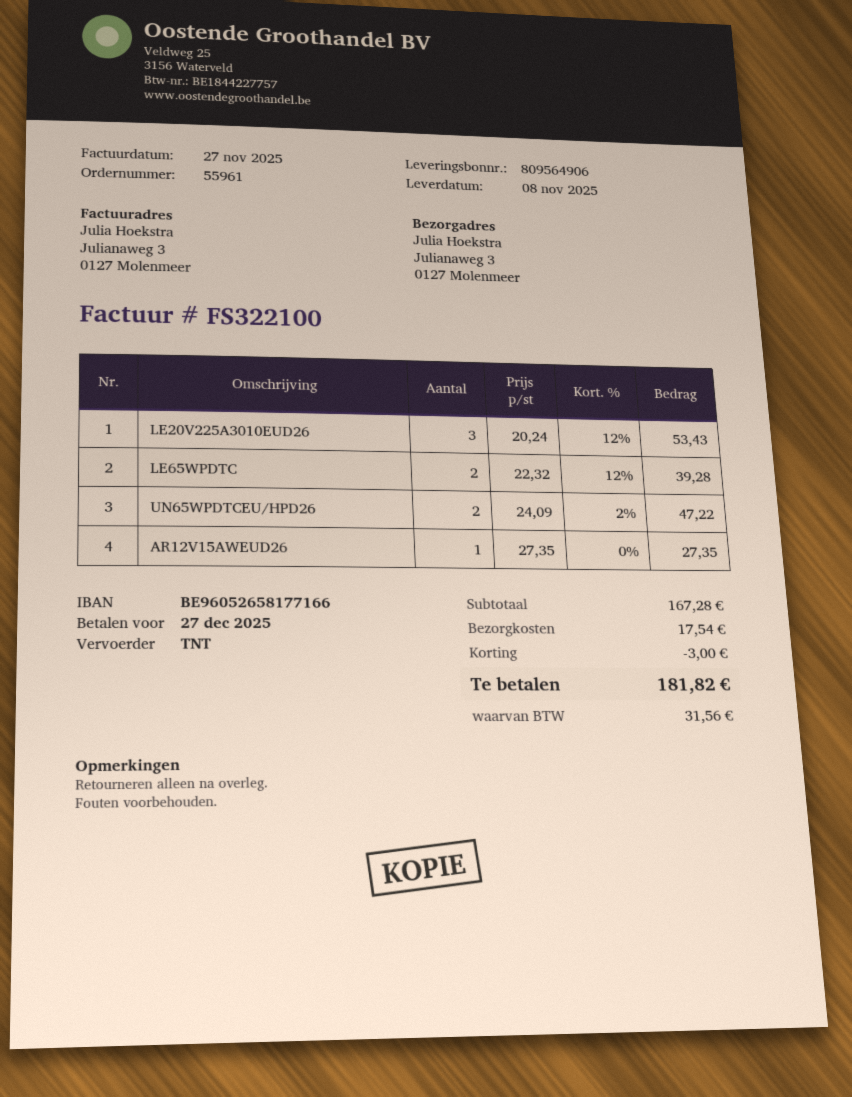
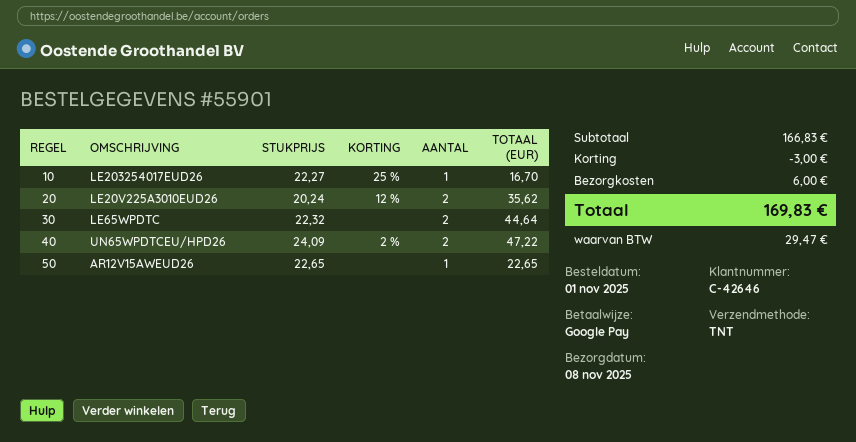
order number: 55961 -> 55901
LE20V225A3010EUD26: 3 x 20.24 - 12% = 53.43 -> 2 x 20.24 - 12% = 35.62
LE65WPDTC: 2 x 22.32 - 12% = 39.28 -> 2 x 22.32 = 44.64
AR12V15AWEUD26: 1 x 27.35 = 27.35 -> 1 x 22.65 = 22.65
LE203254017EUD26: none -> 1 x 22.27 - 25% = 16.70
subtotal: 167.28 -> 166.83
shipping: 17.54 -> 6.00
tax: 31.56 -> 29.47
total: 181.82 -> 169.83

